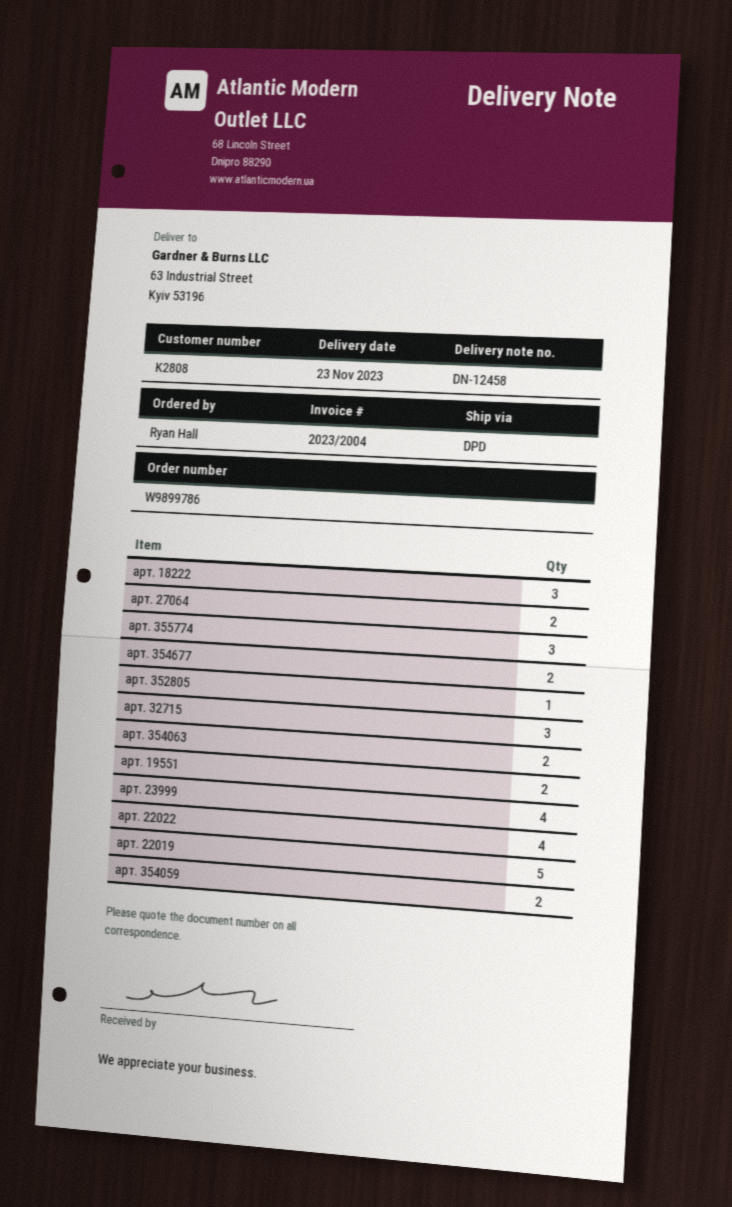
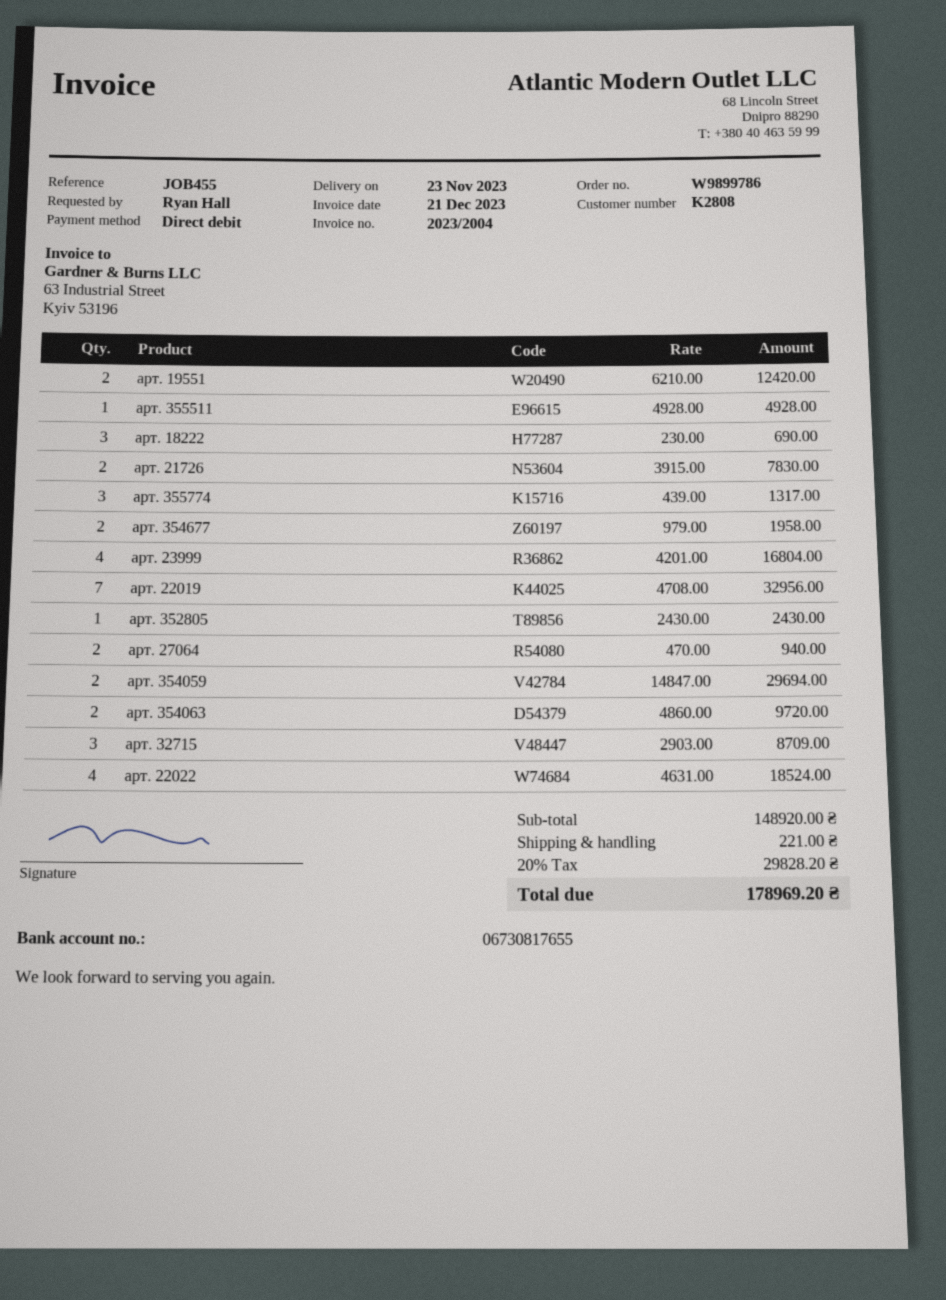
арт. 22019: 5 -> 7
арт. 355511: none -> 1
арт. 21726: none -> 2

